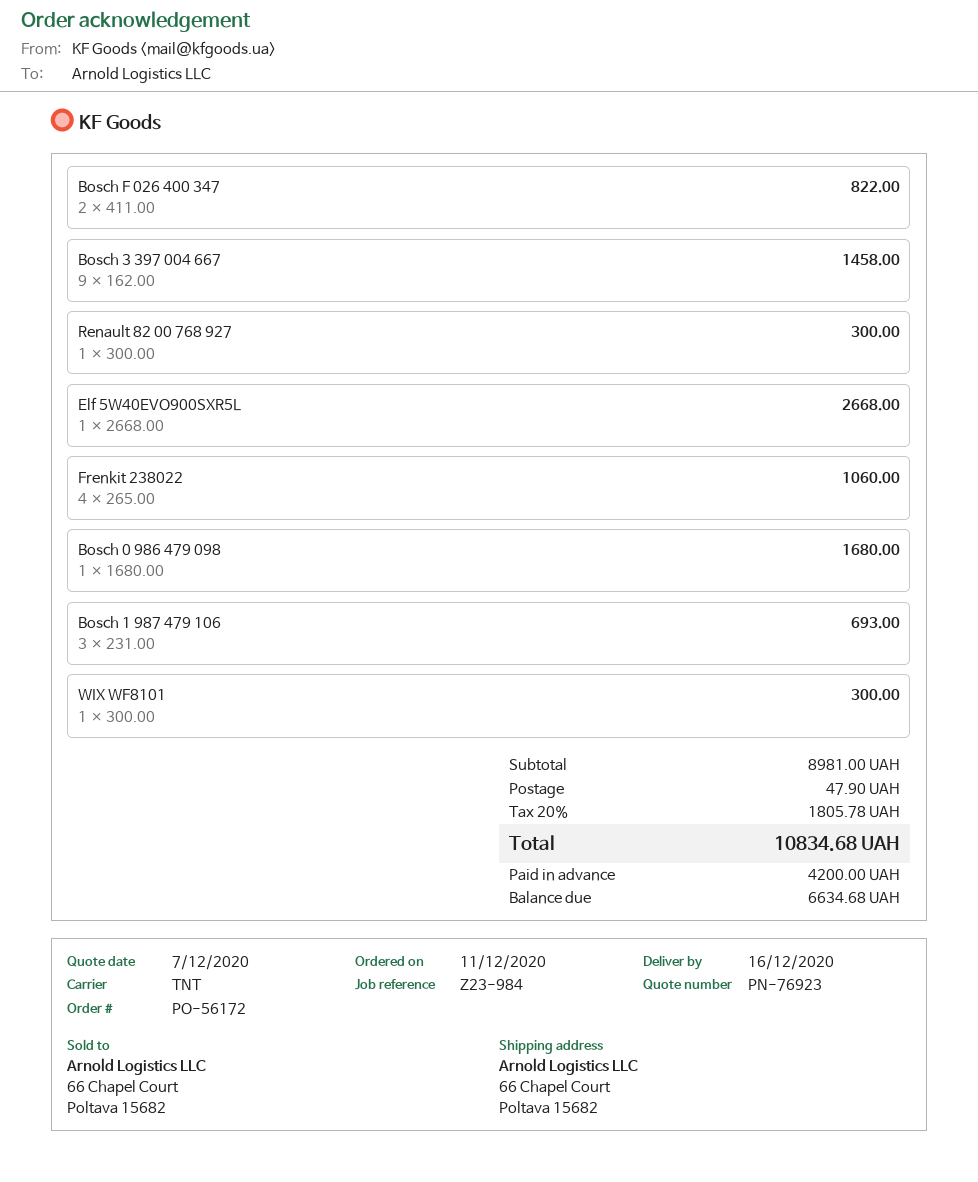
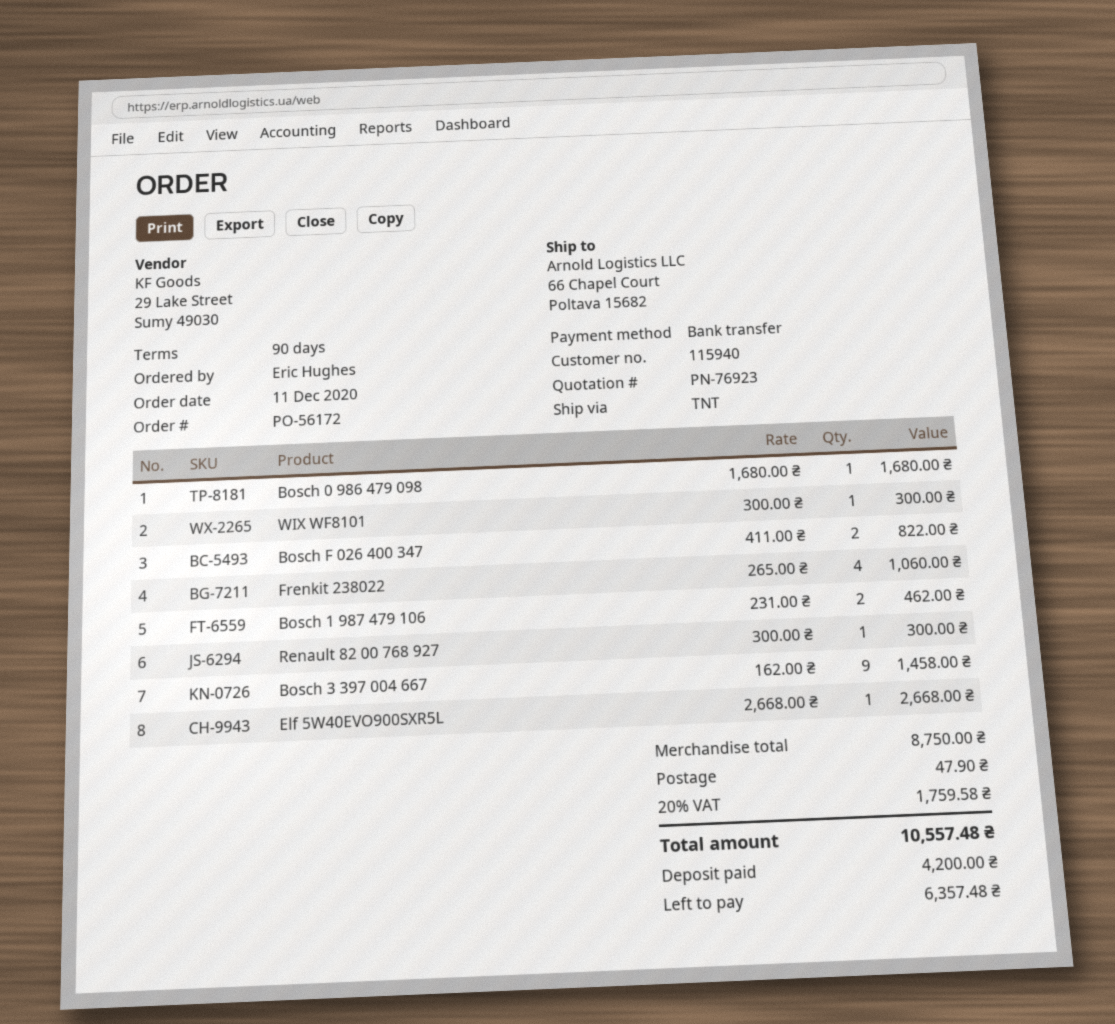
Bosch 1 987 479 106: 3 x 231.00 = 693.00 -> 2 x 231.00 = 462.00
subtotal: 8981.00 -> 8750.00
tax: 20% = 1805.78 -> 20% = 1759.58
total: 10834.68 -> 10557.48
balance: 6634.68 -> 6357.48

